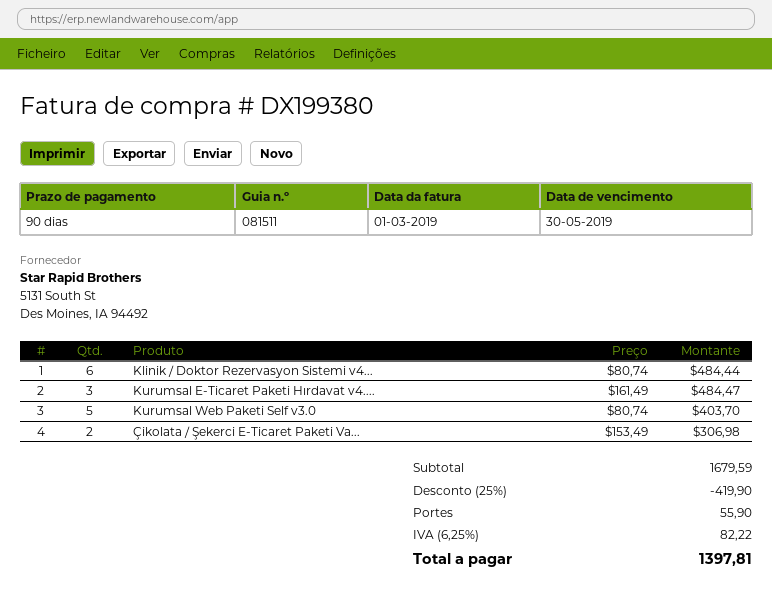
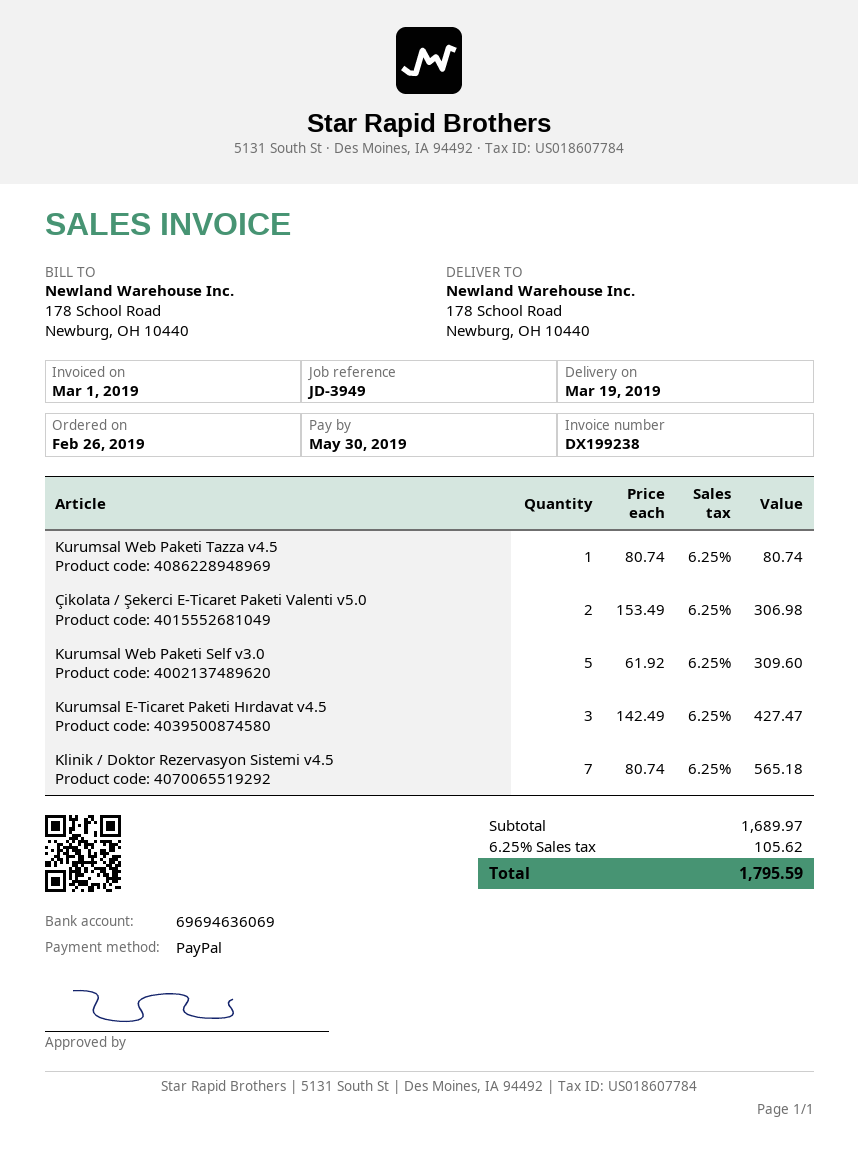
invoice number: DX199380 -> DX199238
Klinik / Doktor Rezervasyon Sistemi v4...: 6 x 80.74 = 484.44 -> 7 x 80.74 = 565.18
Kurumsal E-Ticaret Paketi Hırdavat v4....: 3 x 161.49 = 484.47 -> 3 x 142.49 = 427.47
Kurumsal Web Paketi Self v3.0: 5 x 80.74 = 403.70 -> 5 x 61.92 = 309.60
Kurumsal Web Paketi Tazza v4.5: none -> 1 x 80.74 = 80.74
subtotal: 1679.59 -> 1689.97
discount: 25% = 419.90 -> none
shipping: 55.90 -> none
tax: 6.25% = 82.22 -> 6.25% = 105.62
total: 1397.81 -> 1795.59

